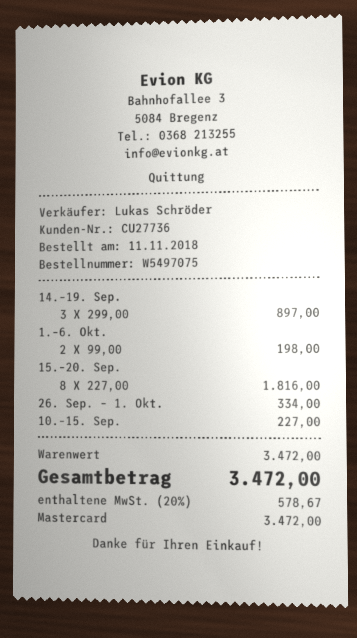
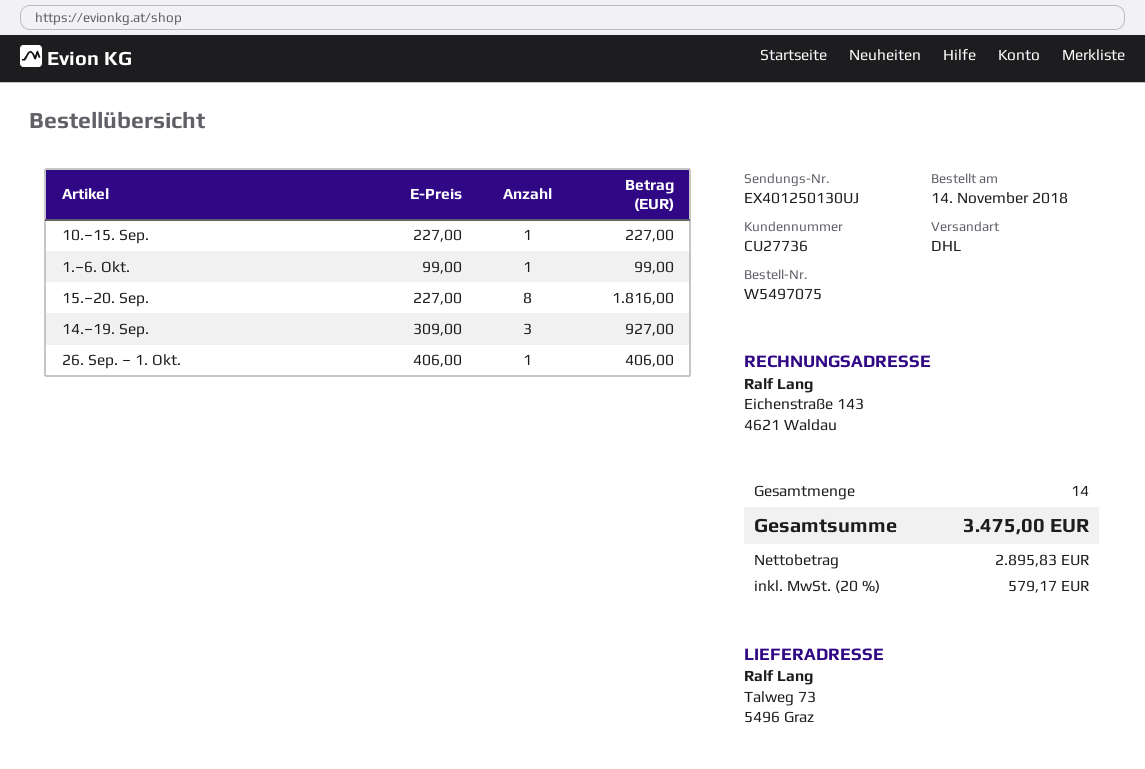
order date: 2018-11-11 -> 2018-11-14
14.–19. Sep.: 3 x 299.00 = 897.00 -> 3 x 309.00 = 927.00
1.–6. Okt.: 2 x 99.00 = 198.00 -> 1 x 99.00 = 99.00
26. Sep. – 1. Okt.: 1 x 334.00 = 334.00 -> 1 x 406.00 = 406.00
tax: 20% = 578.67 -> 20% = 579.17
total: 3472.00 -> 3475.00

